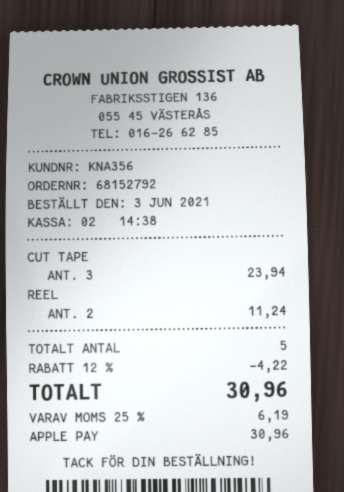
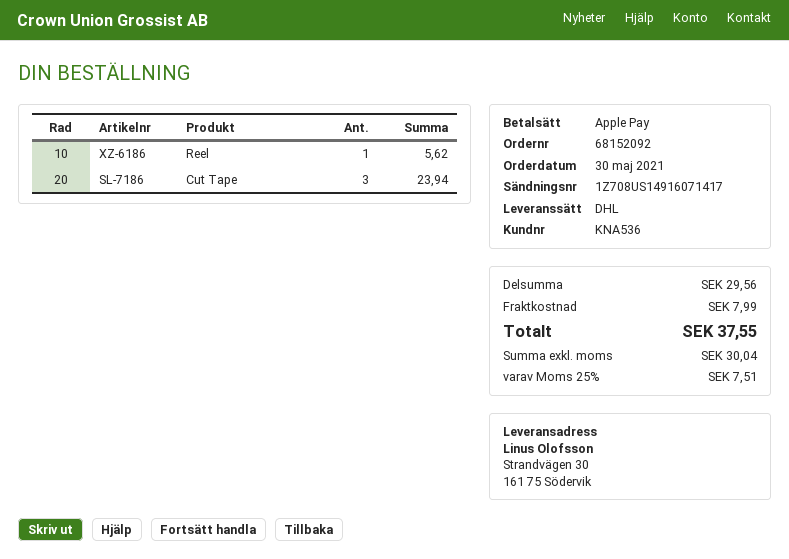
order number: 68152792 -> 68152092
order date: 2021-06-03 -> 2021-05-30
customer number: KNA356 -> KNA536
REEL: 2 for 11.24 -> 1 for 5.62
discount: 12% = 4.22 -> none
shipping: none -> 7.99
tax: 25% = 6.19 -> 25% = 7.51
total: 30.96 -> 37.55

